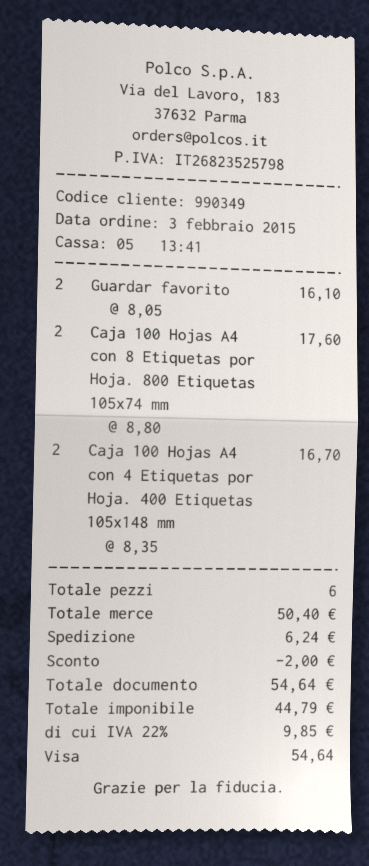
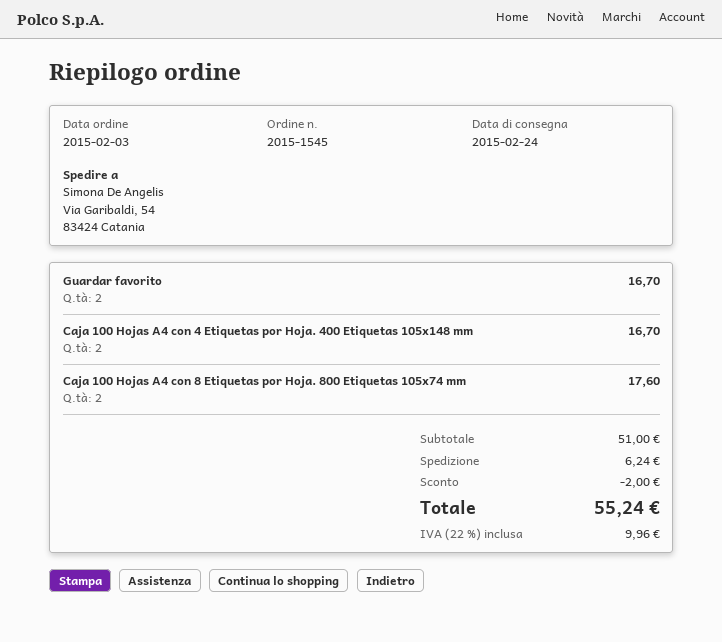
Guardar favorito: 2 for 16.10 -> 2 for 16.70
subtotal: 50.40 -> 51.00
tax: 22% = 9.85 -> 22% = 9.96
total: 54.64 -> 55.24

